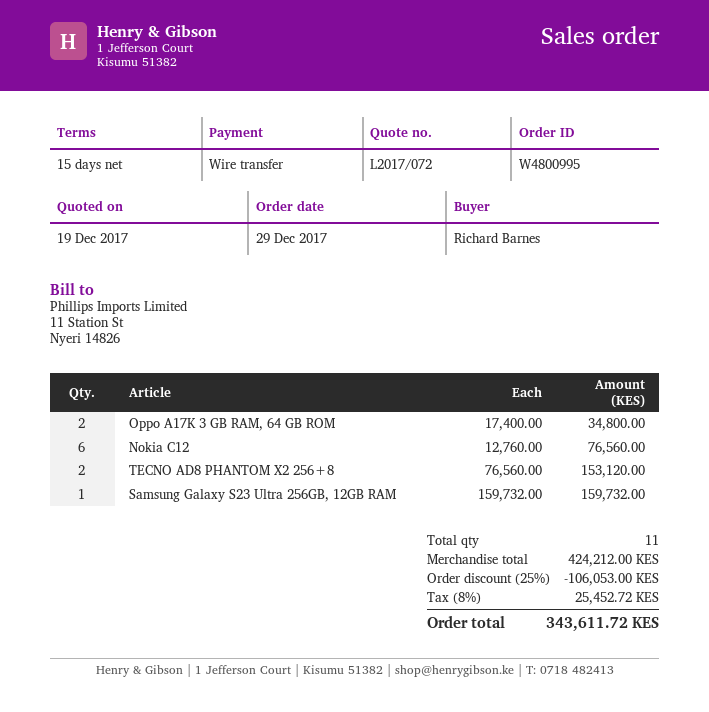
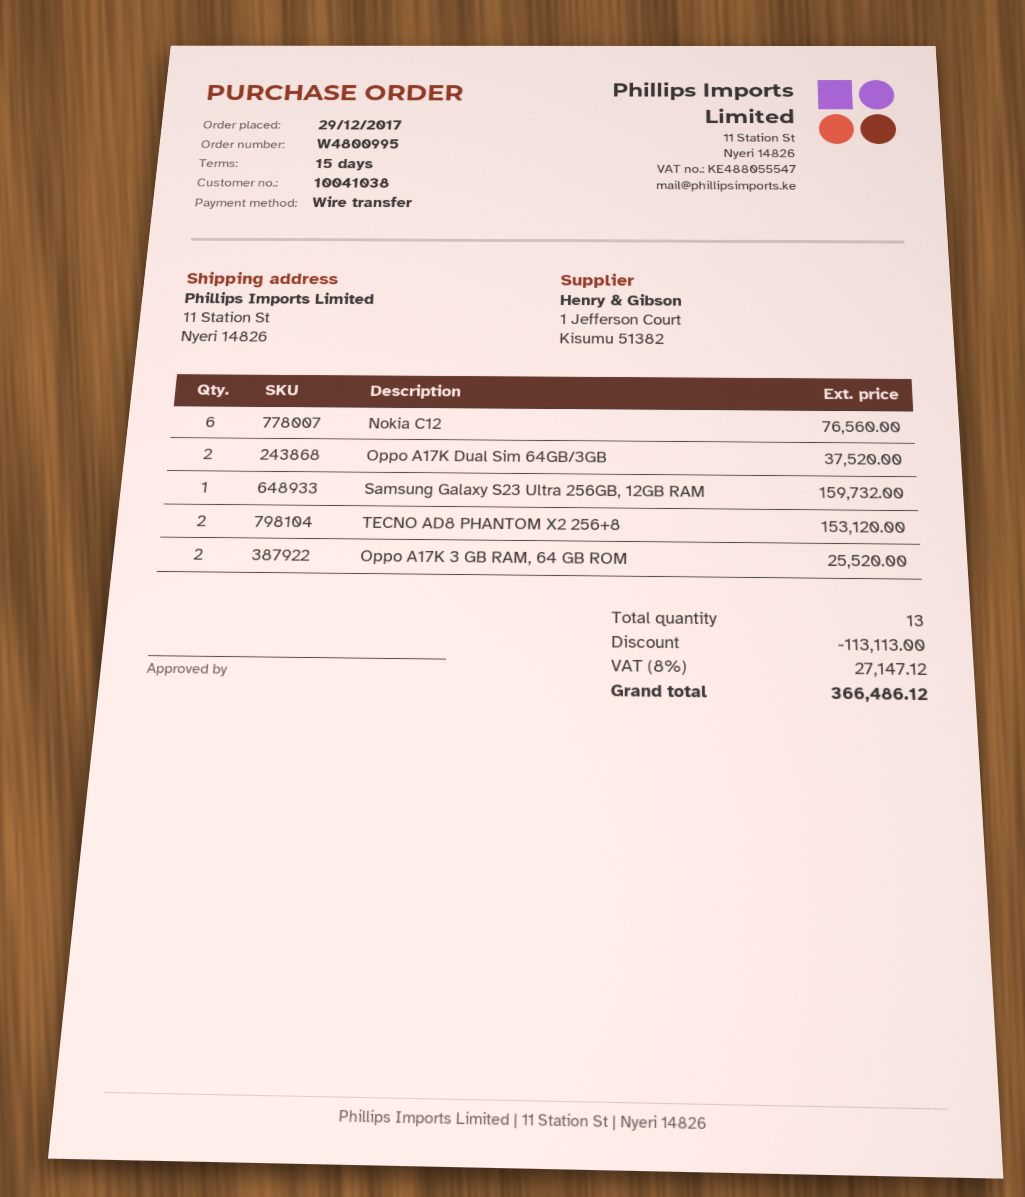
Oppo A17K 3 GB RAM, 64 GB ROM: 2 for 34800.00 -> 2 for 25520.00
Oppo A17K Dual Sim 64GB/3GB: none -> 2 for 37520.00
total quantity: 11 -> 13
discount: 106053.00 -> 113113.00
tax: 8% = 25452.72 -> 8% = 27147.12
total: 343611.72 -> 366486.12

